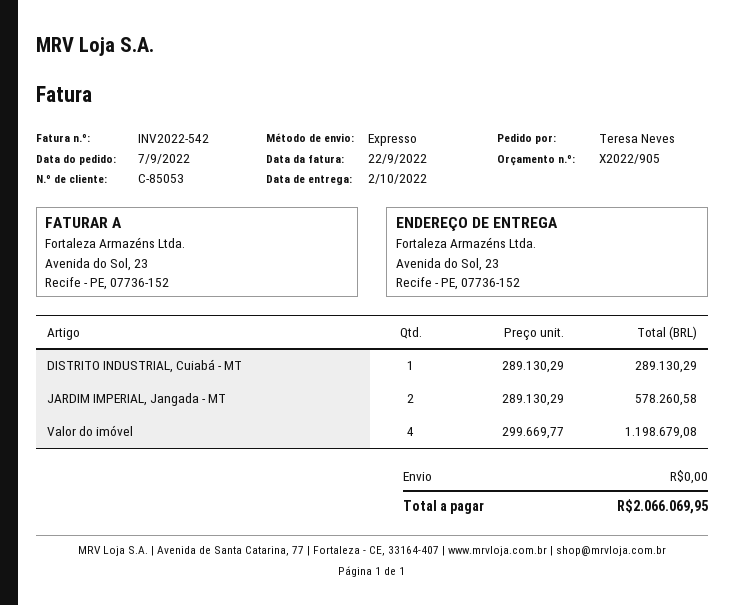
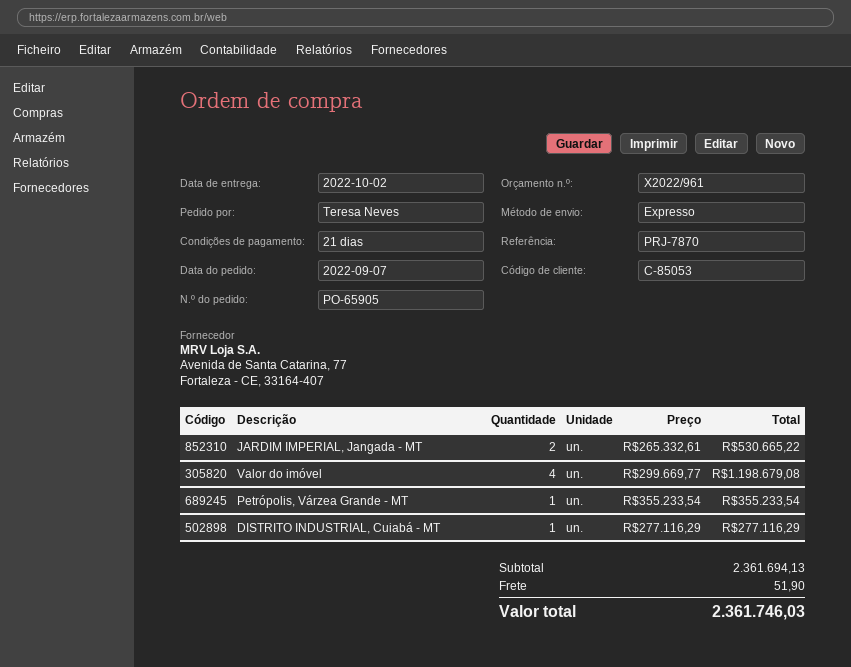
quote number: X2022/905 -> X2022/961
DISTRITO INDUSTRIAL, Cuiabá - MT: 1 x 289130.29 = 289130.29 -> 1 x 277116.29 = 277116.29
JARDIM IMPERIAL, Jangada - MT: 2 x 289130.29 = 578260.58 -> 2 x 265332.61 = 530665.22
Petrópolis, Várzea Grande - MT: none -> 1 x 355233.54 = 355233.54
shipping: 0.00 -> 51.90
total: 2066069.95 -> 2361746.03

